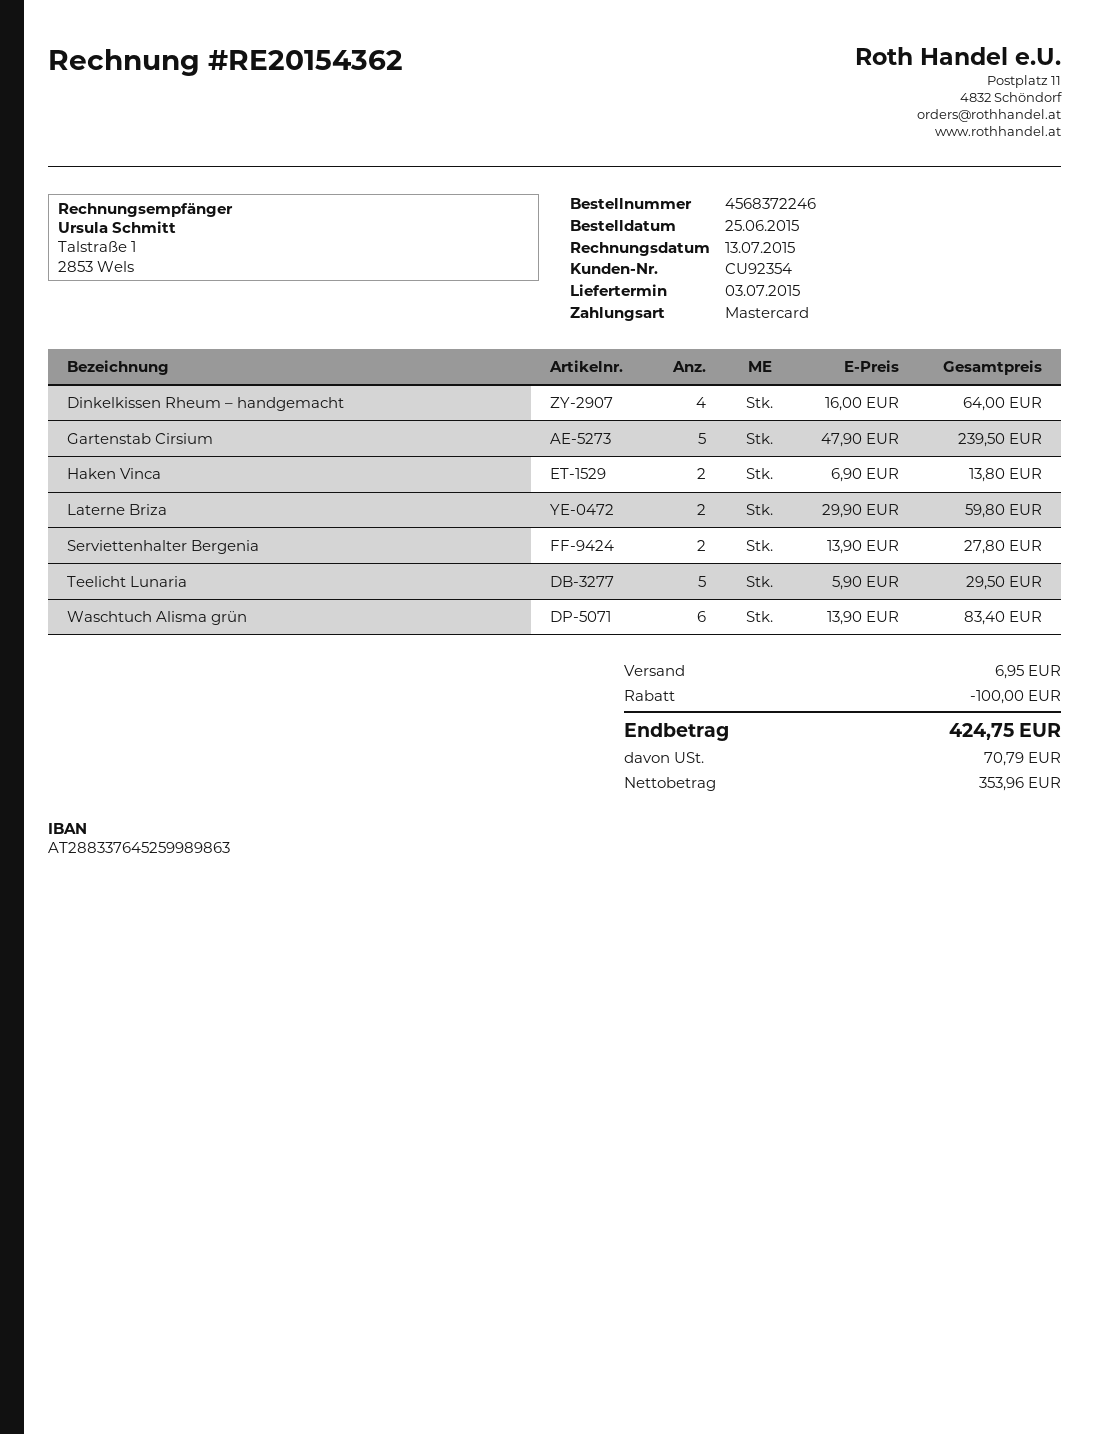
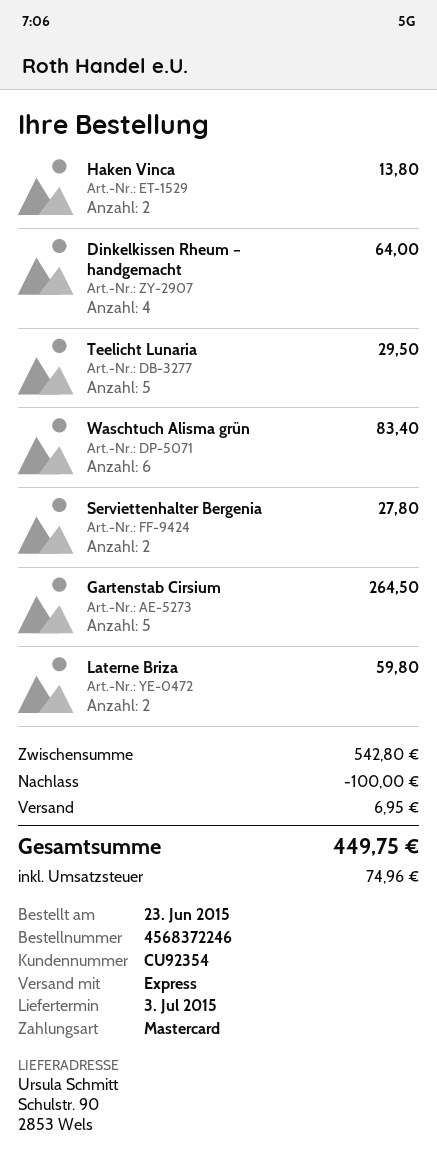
order date: 2015-06-25 -> 2015-06-23
Gartenstab Cirsium: 5 for 239.50 -> 5 for 264.50
tax: 70.79 -> 74.96
total: 424.75 -> 449.75

